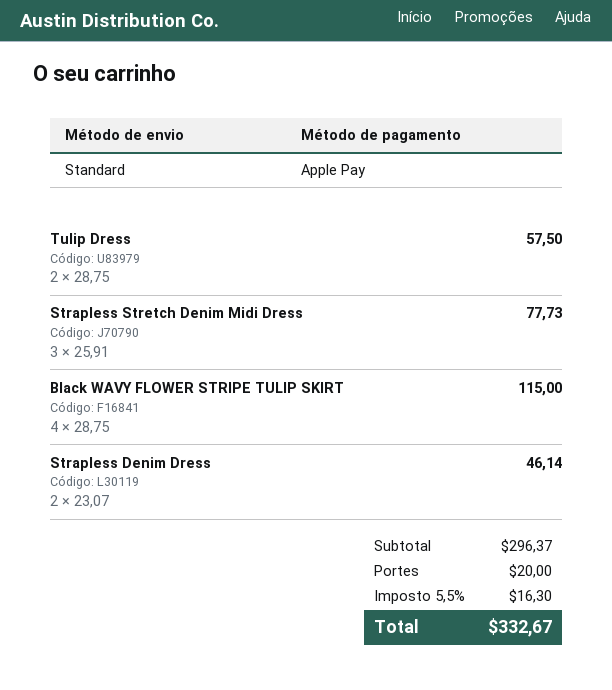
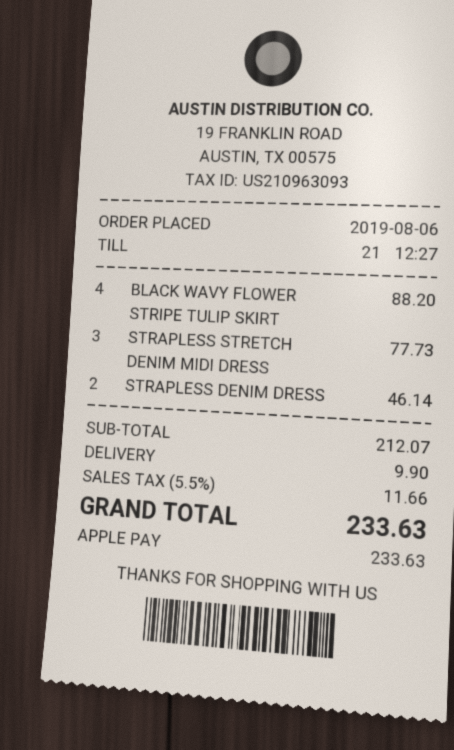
Tulip Dress: 2 for 57.50 -> none
Black WAVY FLOWER STRIPE TULIP SKIRT: 4 for 115.00 -> 4 for 88.20
subtotal: 296.37 -> 212.07
shipping: 20.00 -> 9.90
tax: 5.5% = 16.30 -> 5.5% = 11.66
total: 332.67 -> 233.63

